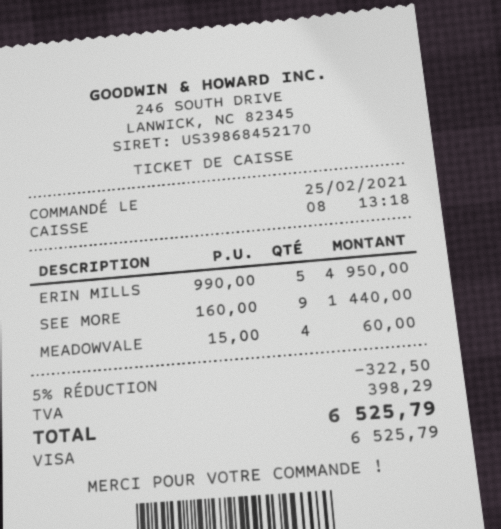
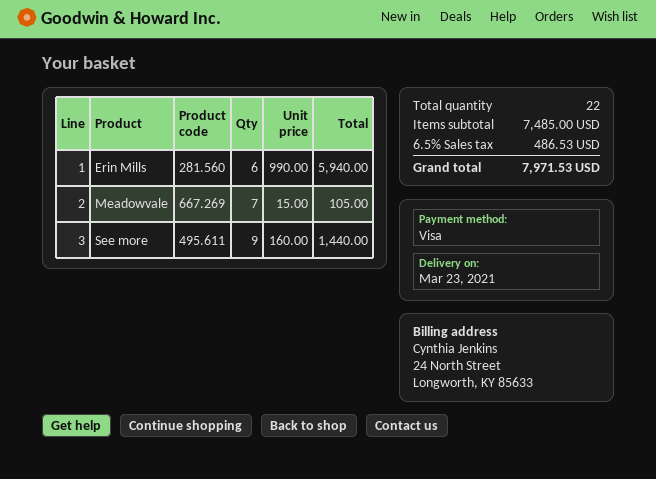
ERIN MILLS: 5 x 990.00 = 4950.00 -> 6 x 990.00 = 5940.00
MEADOWVALE: 4 x 15.00 = 60.00 -> 7 x 15.00 = 105.00
discount: 5% = 322.50 -> none
tax: 398.29 -> 486.53
total: 6525.79 -> 7971.53

